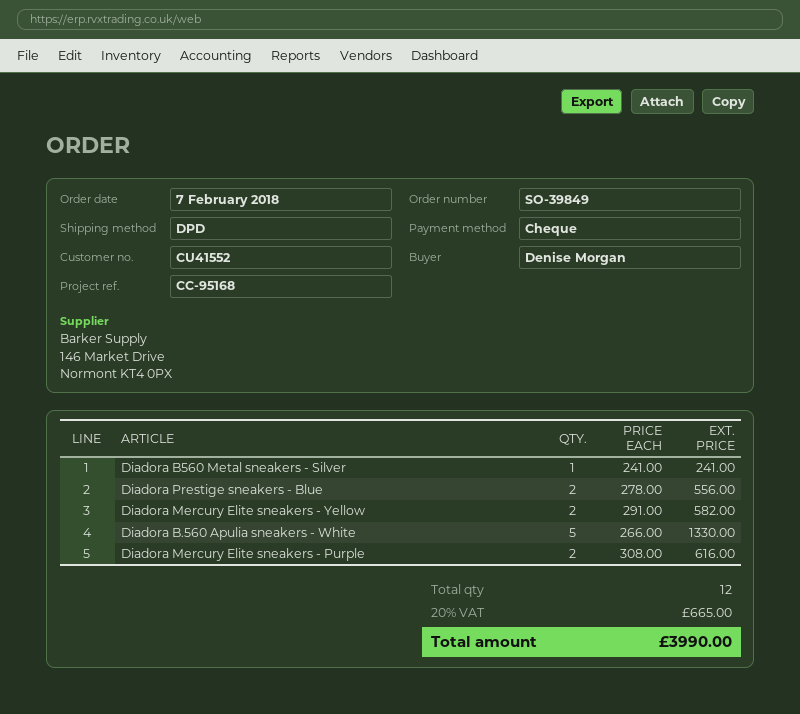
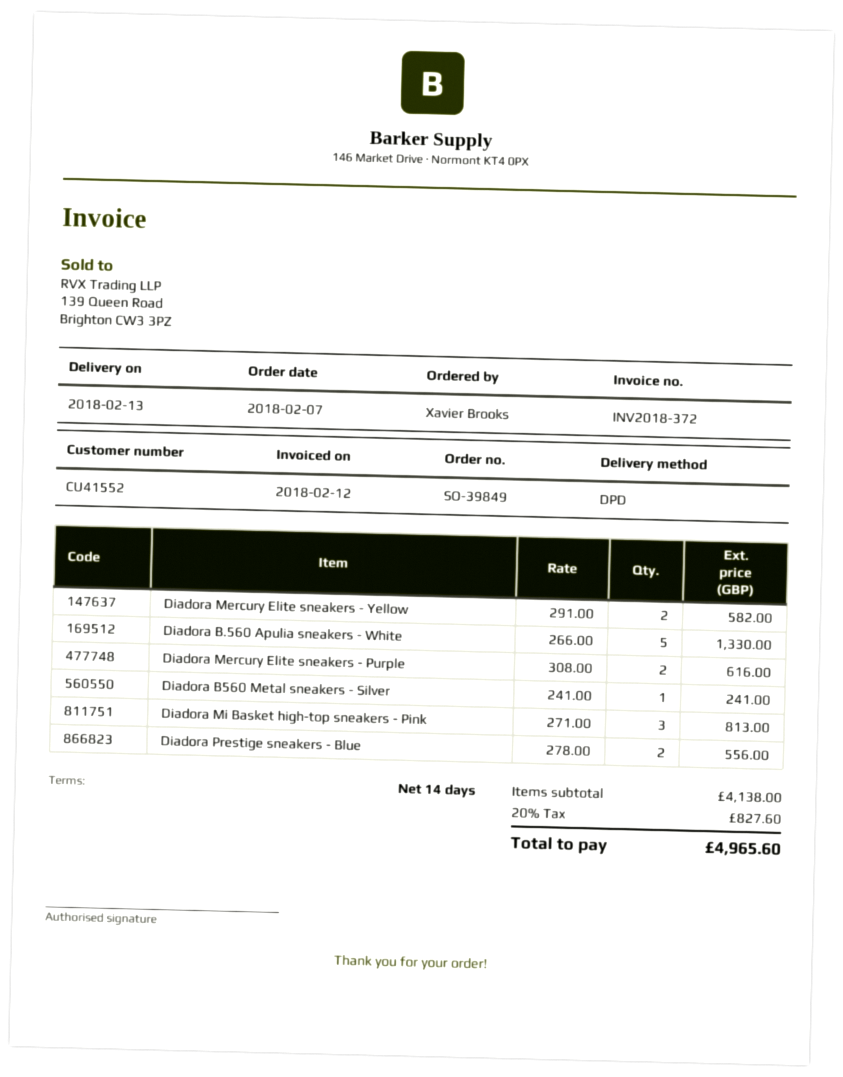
ordered by: Denise Morgan -> Xavier Brooks
Diadora Mi Basket high-top sneakers - Pink: none -> 3 x 271.00 = 813.00
tax: 20% = 665.00 -> 20% = 827.60
total: 3990.00 -> 4965.60

